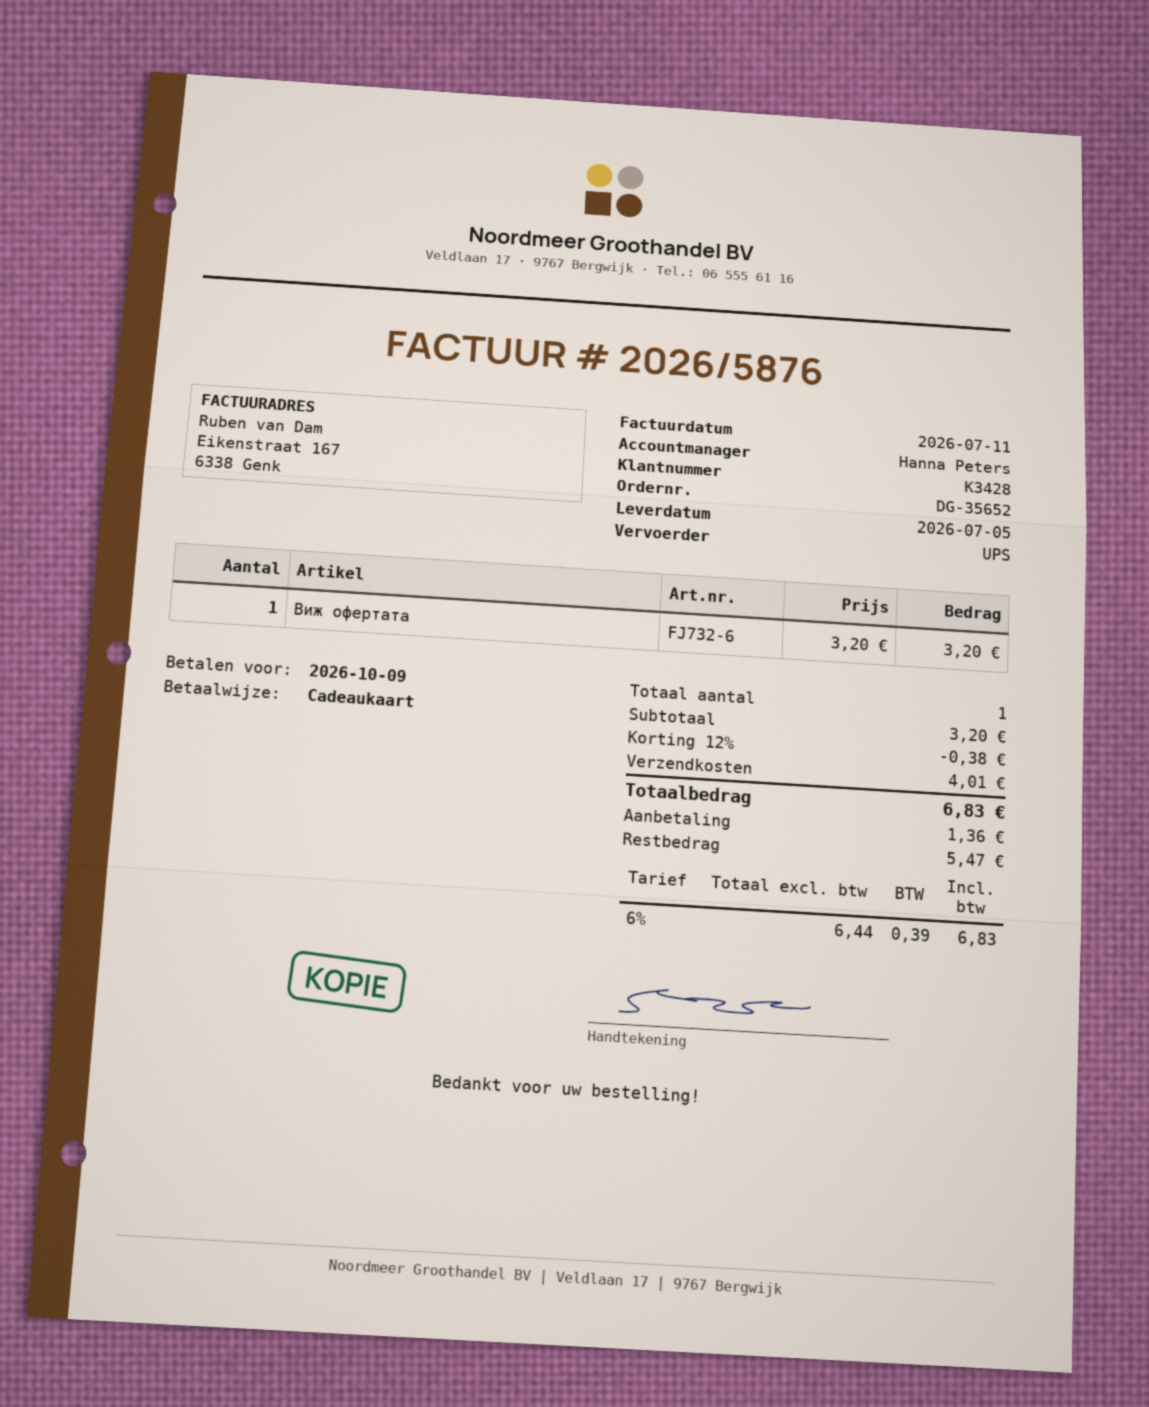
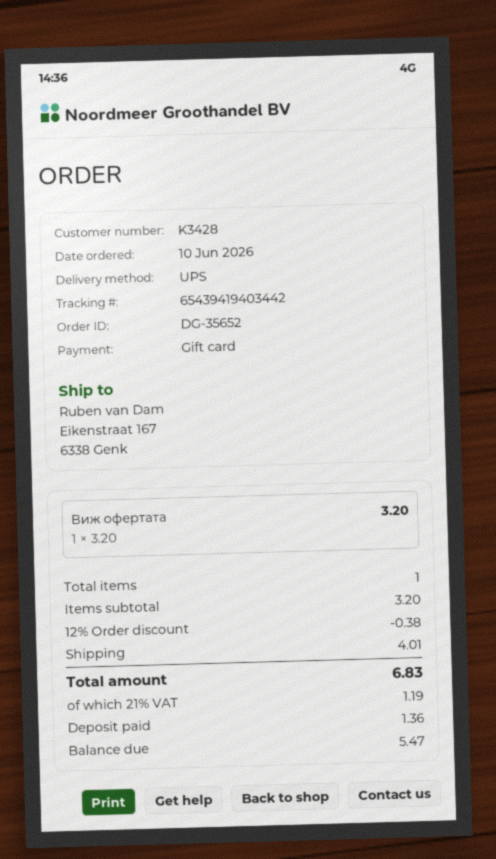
tax: 6% = 0.39 -> 21% = 1.19

